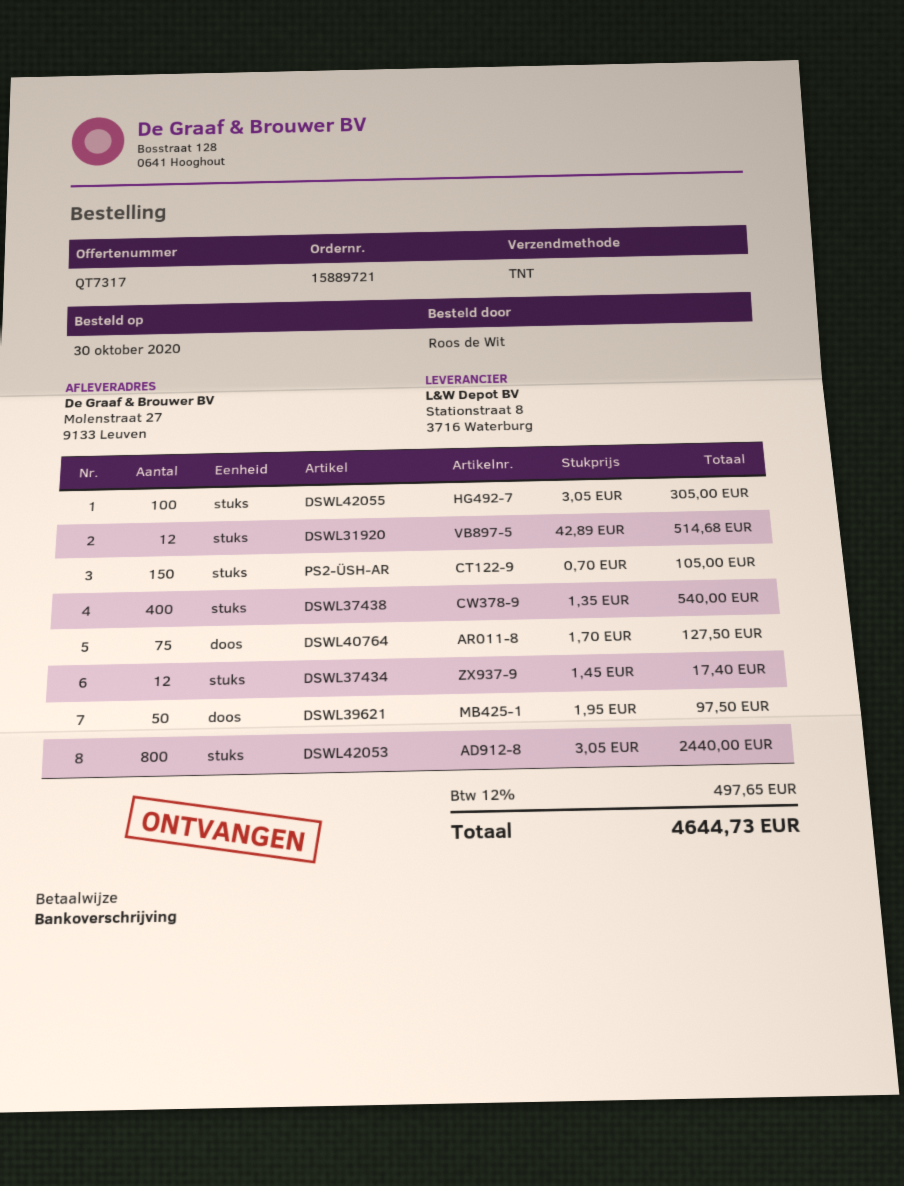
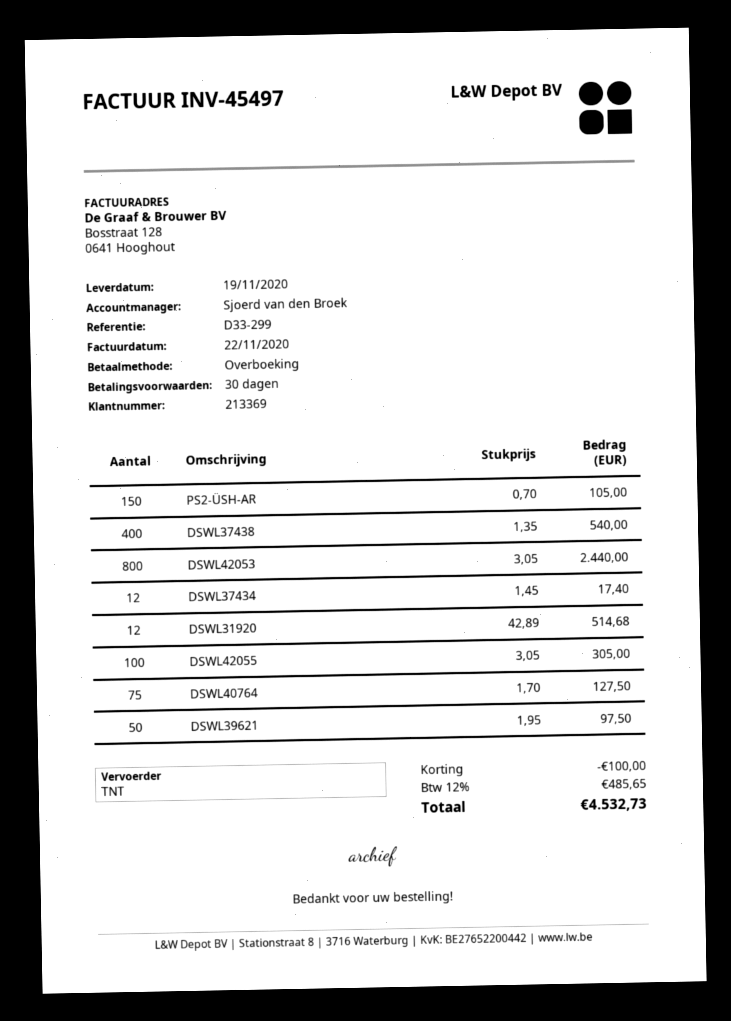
discount: none -> 100.00
tax: 12% = 497.65 -> 12% = 485.65
total: 4644.73 -> 4532.73

